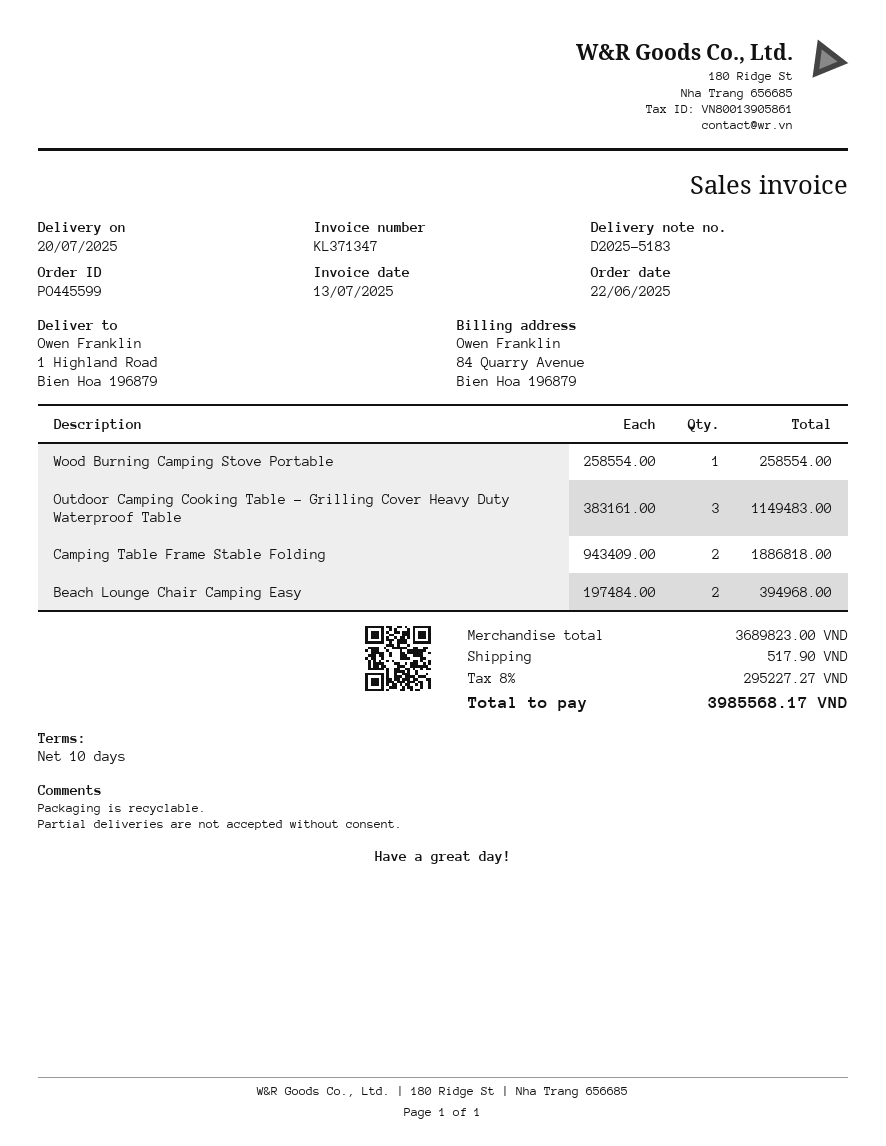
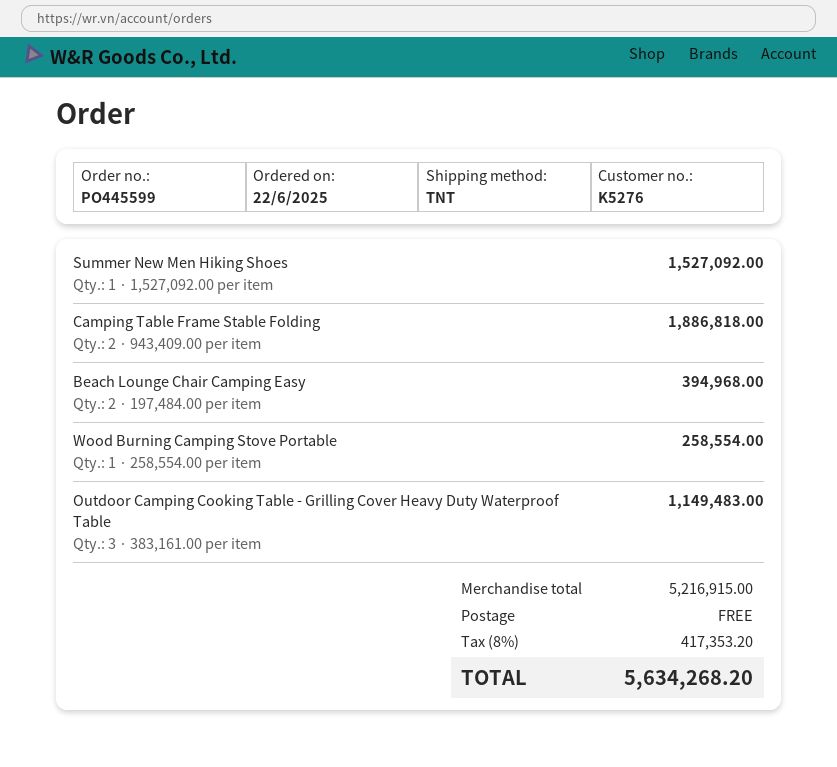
Summer New Men Hiking Shoes: none -> 1 x 1527092.00 = 1527092.00
subtotal: 3689823.00 -> 5216915.00
shipping: 517.90 -> 0.00
tax: 8% = 295227.27 -> 8% = 417353.20
total: 3985568.17 -> 5634268.20

